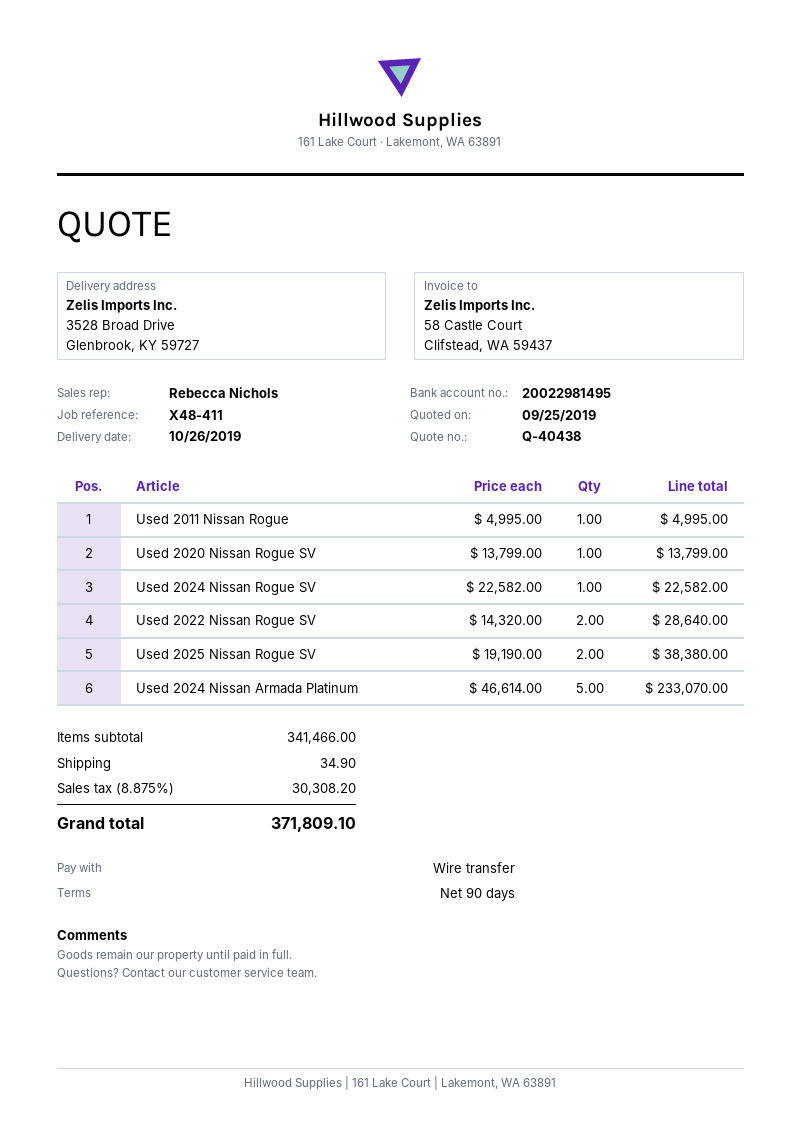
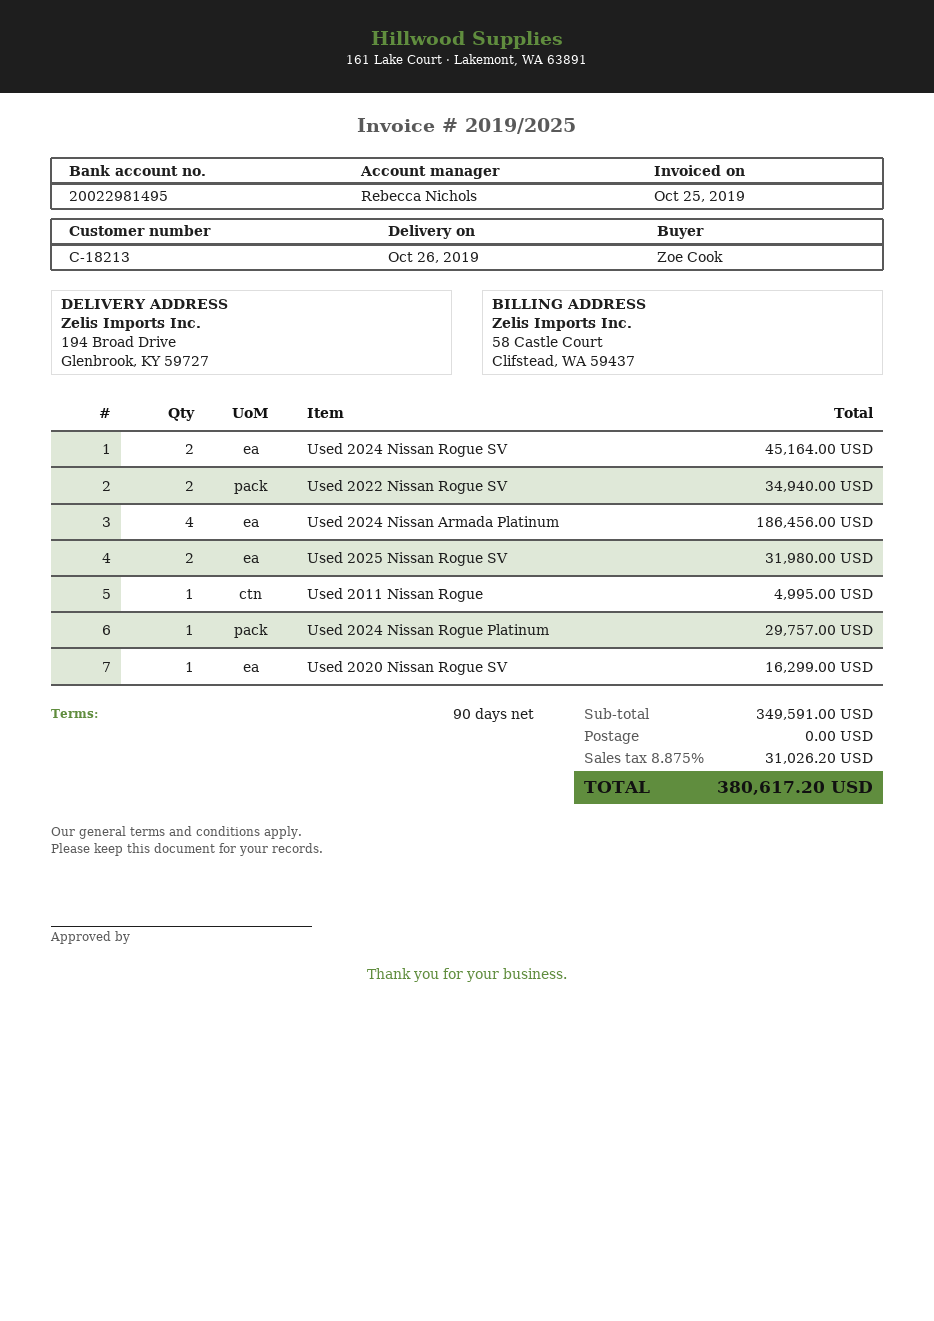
ship to: 3528 Broad Drive, Glenbrook, KY 59727 -> 194 Broad Drive, Glenbrook, KY 59727
Used 2020 Nissan Rogue SV: 1 for 13799.00 -> 1 for 16299.00
Used 2024 Nissan Rogue SV: 1 for 22582.00 -> 2 for 45164.00
Used 2022 Nissan Rogue SV: 2 for 28640.00 -> 2 for 34940.00
Used 2025 Nissan Rogue SV: 2 for 38380.00 -> 2 for 31980.00
Used 2024 Nissan Armada Platinum: 5 for 233070.00 -> 4 for 186456.00
Used 2024 Nissan Rogue Platinum: none -> 1 for 29757.00
subtotal: 341466.00 -> 349591.00
shipping: 34.90 -> 0.00
tax: 8.875% = 30308.20 -> 8.875% = 31026.20
total: 371809.10 -> 380617.20

